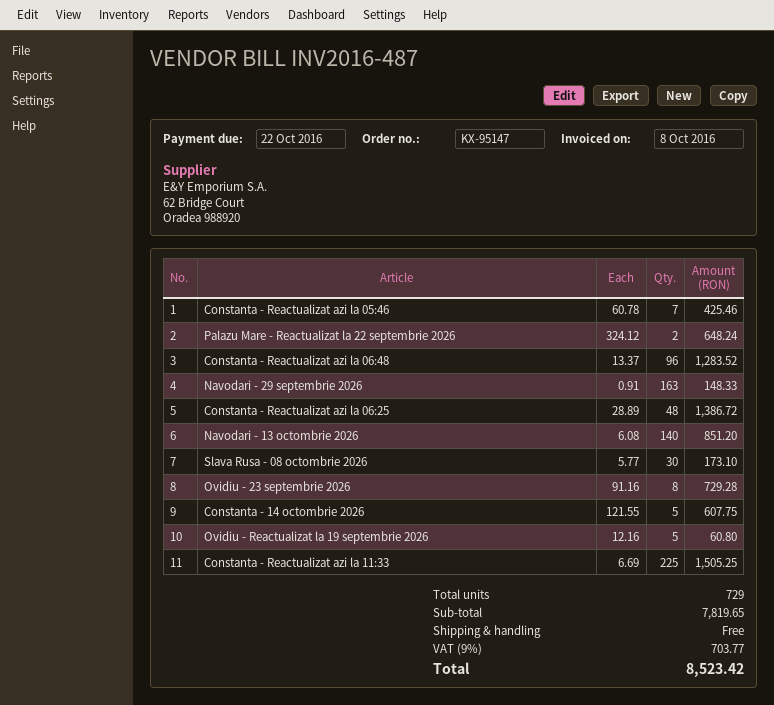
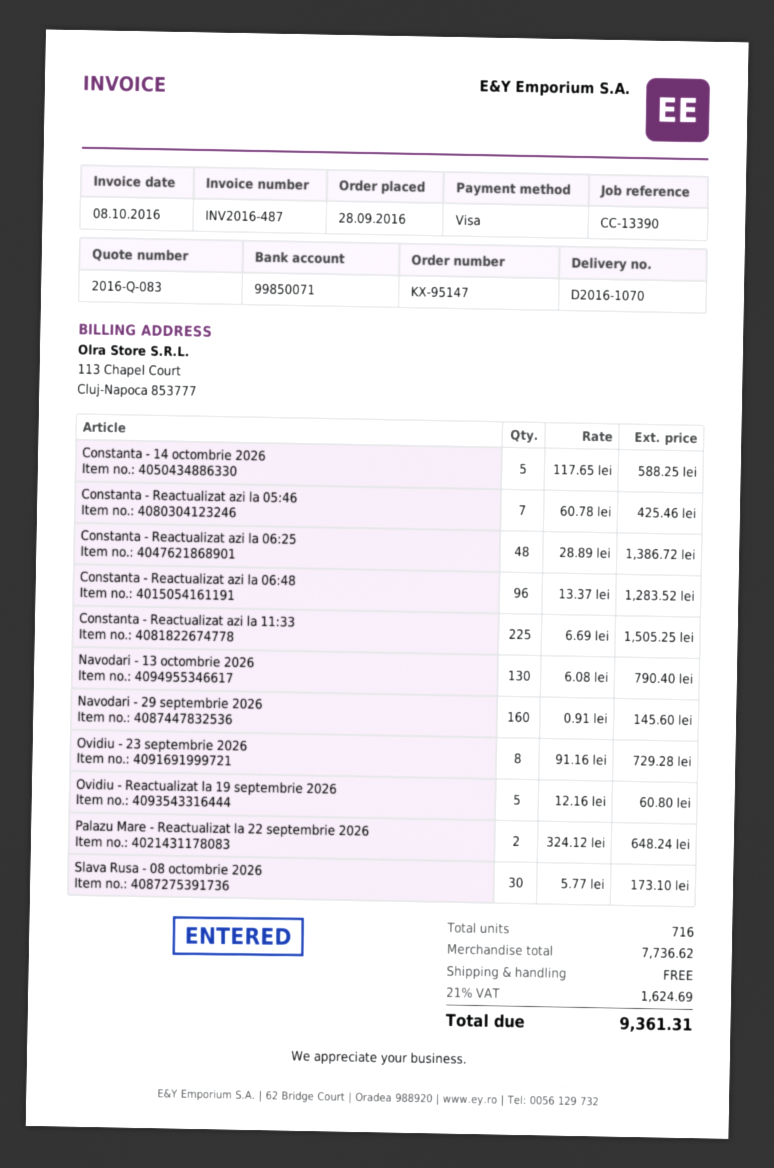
Navodari - 29 septembrie 2026: 163 x 0.91 = 148.33 -> 160 x 0.91 = 145.60
Navodari - 13 octombrie 2026: 140 x 6.08 = 851.20 -> 130 x 6.08 = 790.40
Constanta - 14 octombrie 2026: 5 x 121.55 = 607.75 -> 5 x 117.65 = 588.25
total quantity: 729 -> 716
subtotal: 7819.65 -> 7736.62
tax: 9% = 703.77 -> 21% = 1624.69
total: 8523.42 -> 9361.31

